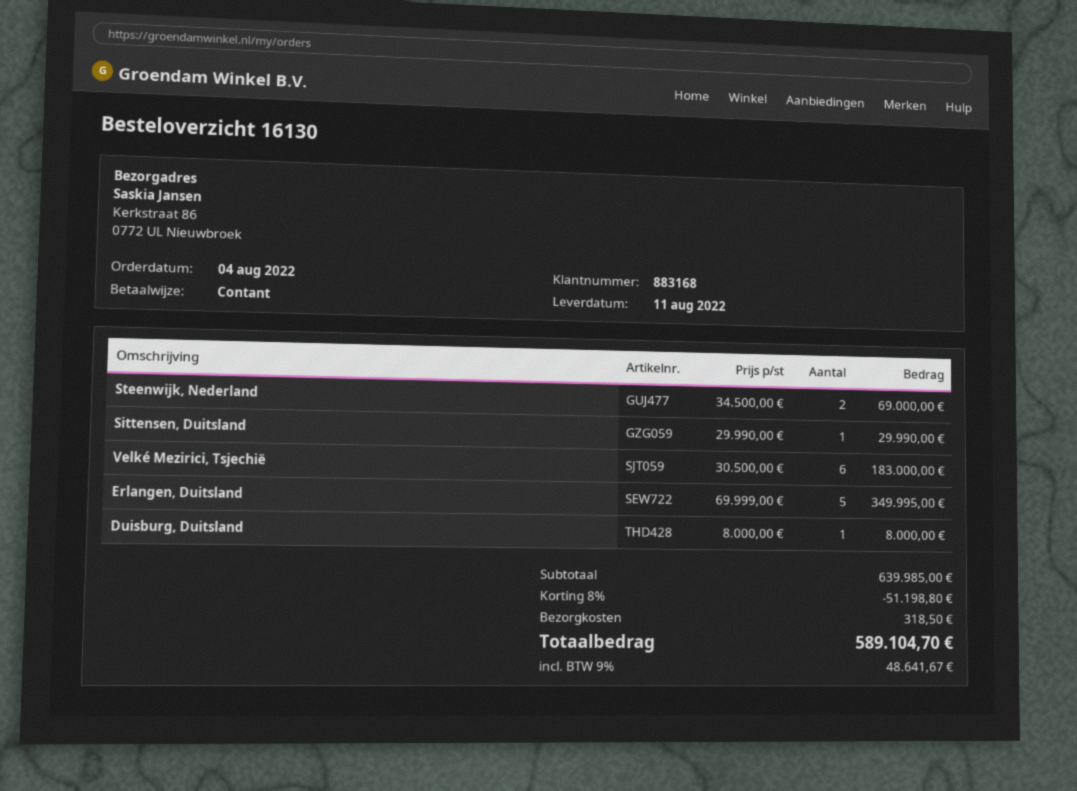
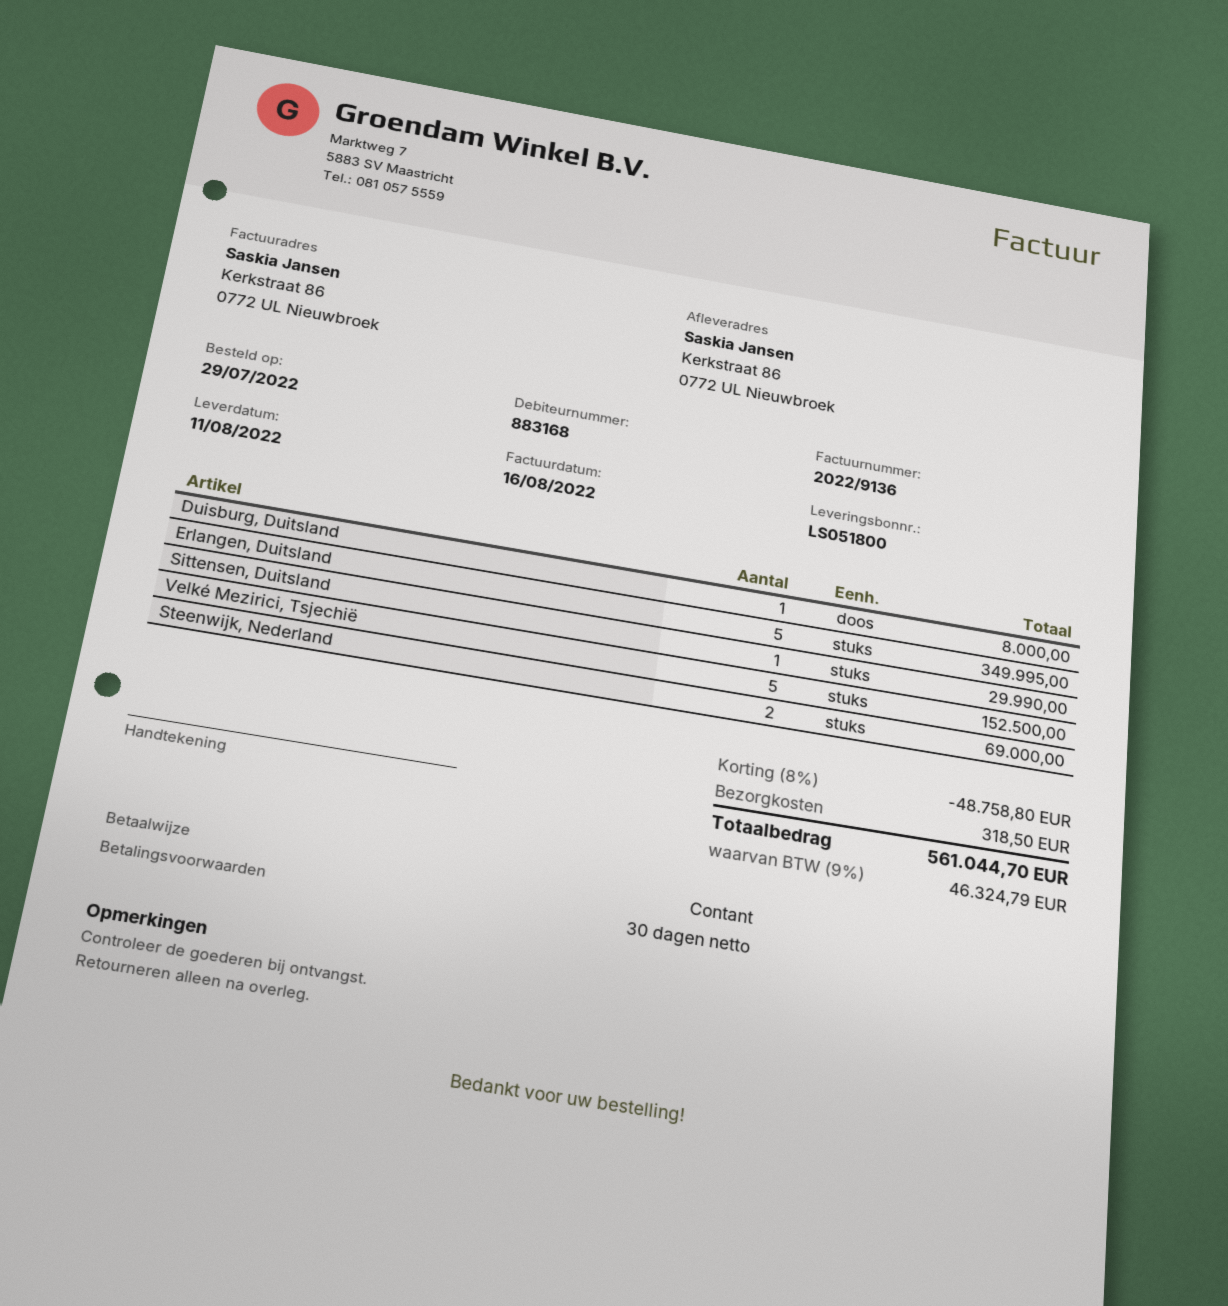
order date: 2022-08-04 -> 2022-07-29
Velké Mezirici, Tsjechië: 6 for 183000.00 -> 5 for 152500.00
discount: 8% = 51198.80 -> 8% = 48758.80
tax: 9% = 48641.67 -> 9% = 46324.79
total: 589104.70 -> 561044.70

